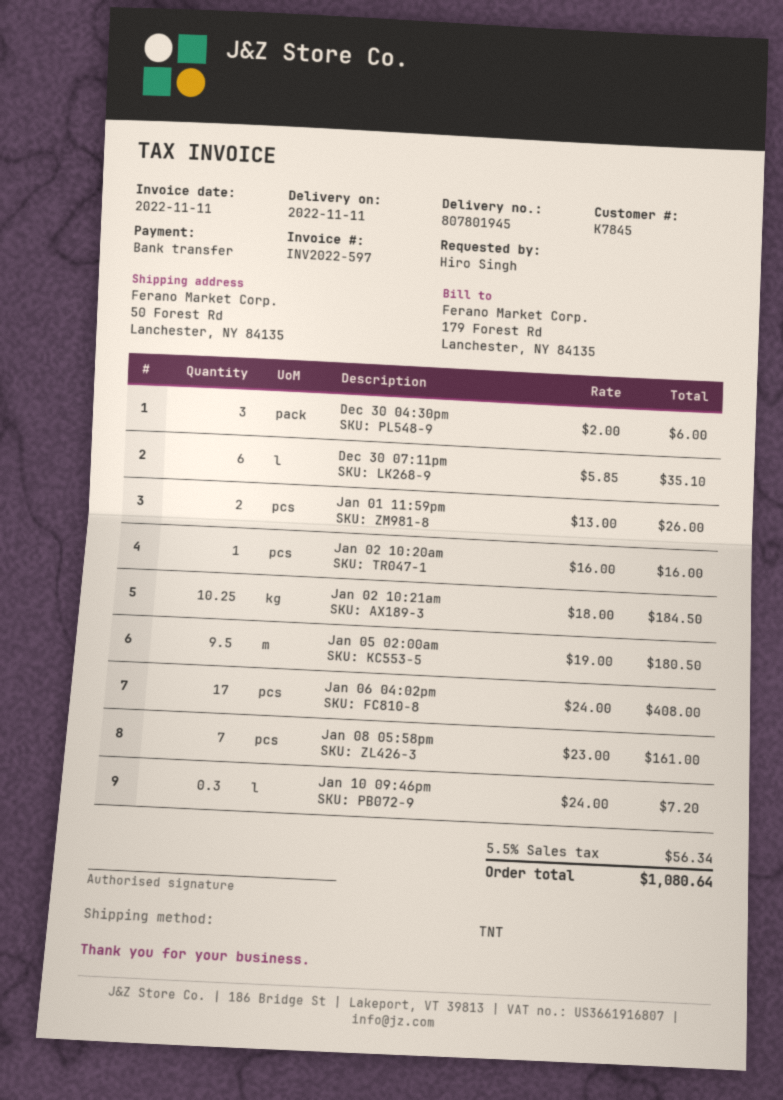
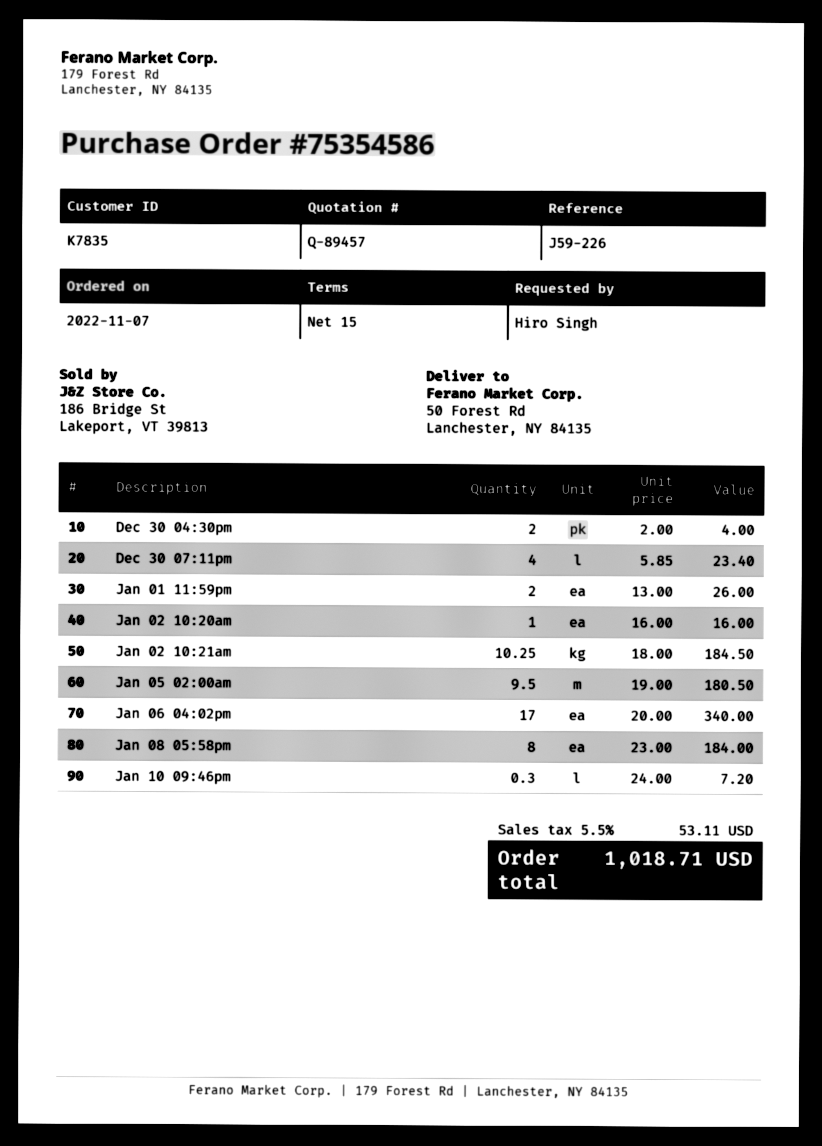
customer number: K7845 -> K7835
Dec 30 04:30pm: 3 x 2.00 = 6.00 -> 2 x 2.00 = 4.00
Dec 30 07:11pm: 6 x 5.85 = 35.10 -> 4 x 5.85 = 23.40
Jan 06 04:02pm: 17 x 24.00 = 408.00 -> 17 x 20.00 = 340.00
Jan 08 05:58pm: 7 x 23.00 = 161.00 -> 8 x 23.00 = 184.00
tax: 5.5% = 56.34 -> 5.5% = 53.11
total: 1080.64 -> 1018.71

